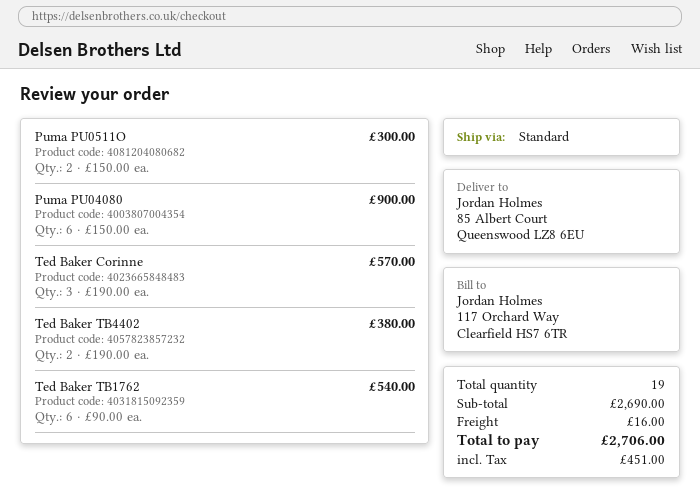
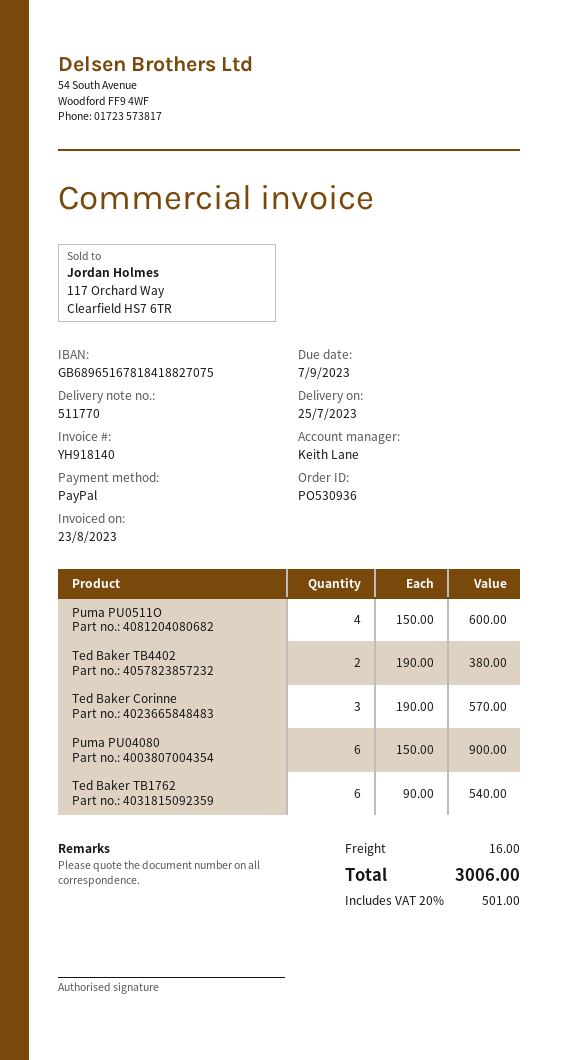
Puma PU0511O: 2 x 150.00 = 300.00 -> 4 x 150.00 = 600.00
tax: 451.00 -> 501.00
total: 2706.00 -> 3006.00

